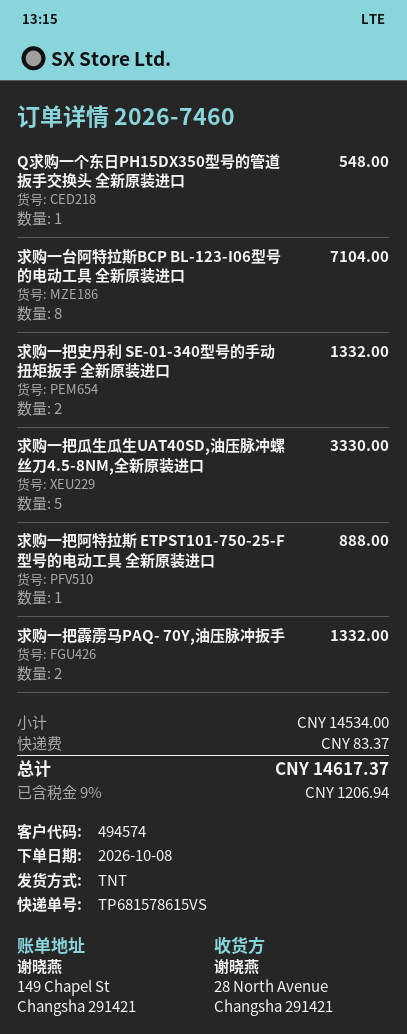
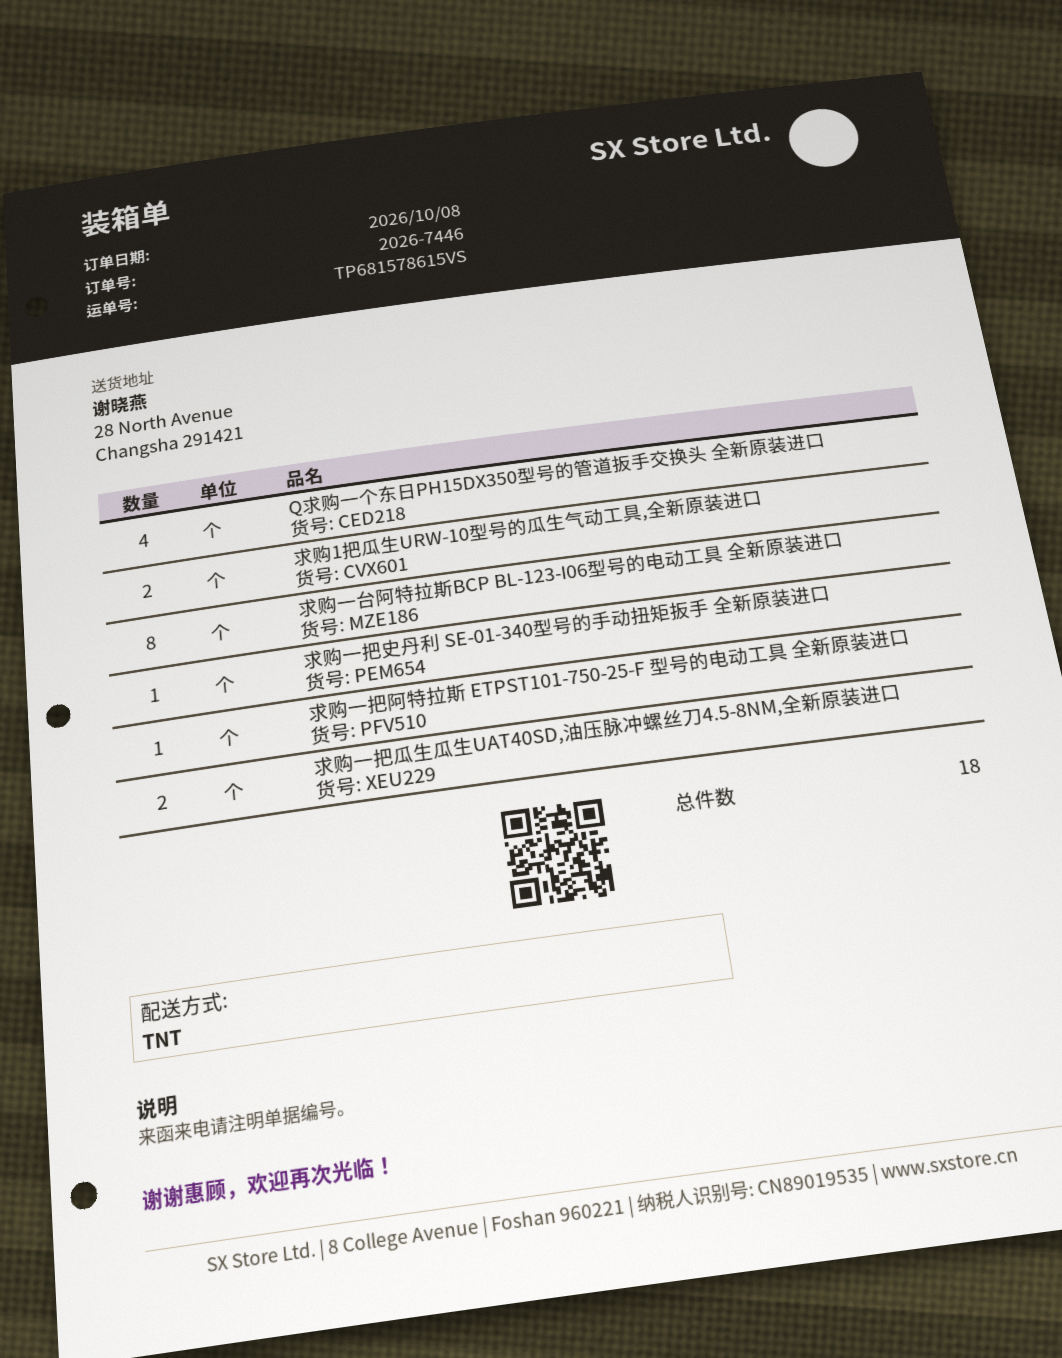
order number: 2026-7460 -> 2026-7446
Q求购一个东日PH15DX350型号的管道扳手交换头 全新原装进口: 1 -> 4
求购一把史丹利 SE-01-340型号的手动扭矩扳手 全新原装进口: 2 -> 1
求购一把瓜生瓜生UAT40SD,油压脉冲螺丝刀4.5-8NM,全新原装进口: 5 -> 2
求购一把霹雳马PAQ- 70Y,油压脉冲扳手: 2 -> none
求购1把瓜生URW-10型号的瓜生气动工具,全新原装进口: none -> 2

